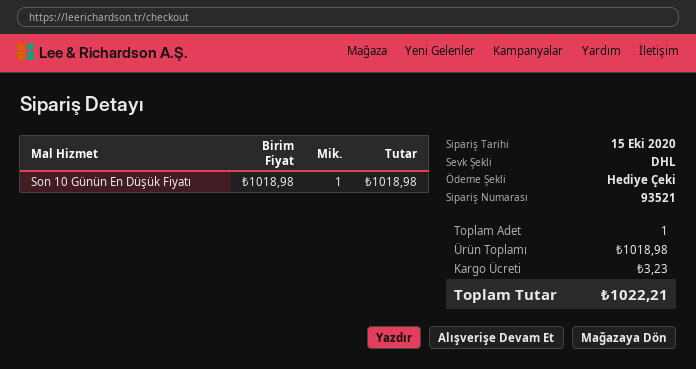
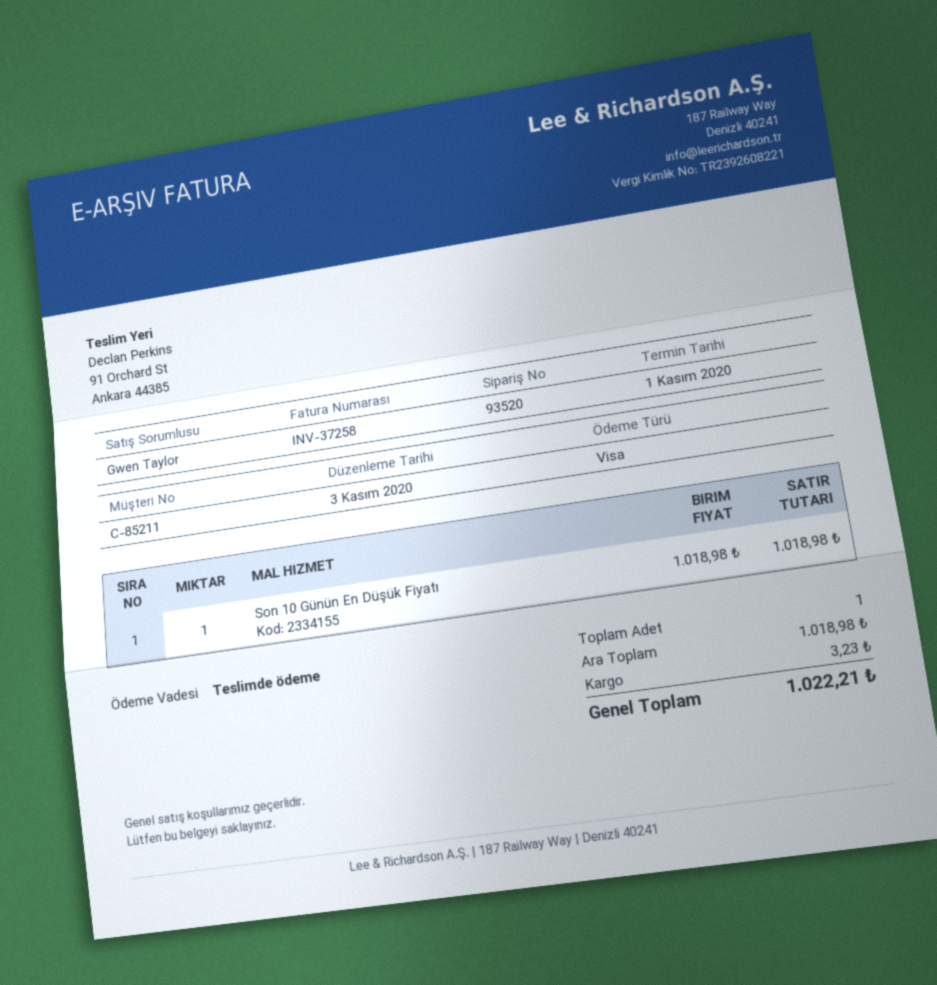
order number: 93521 -> 93520
payment method: gift card -> Visa

